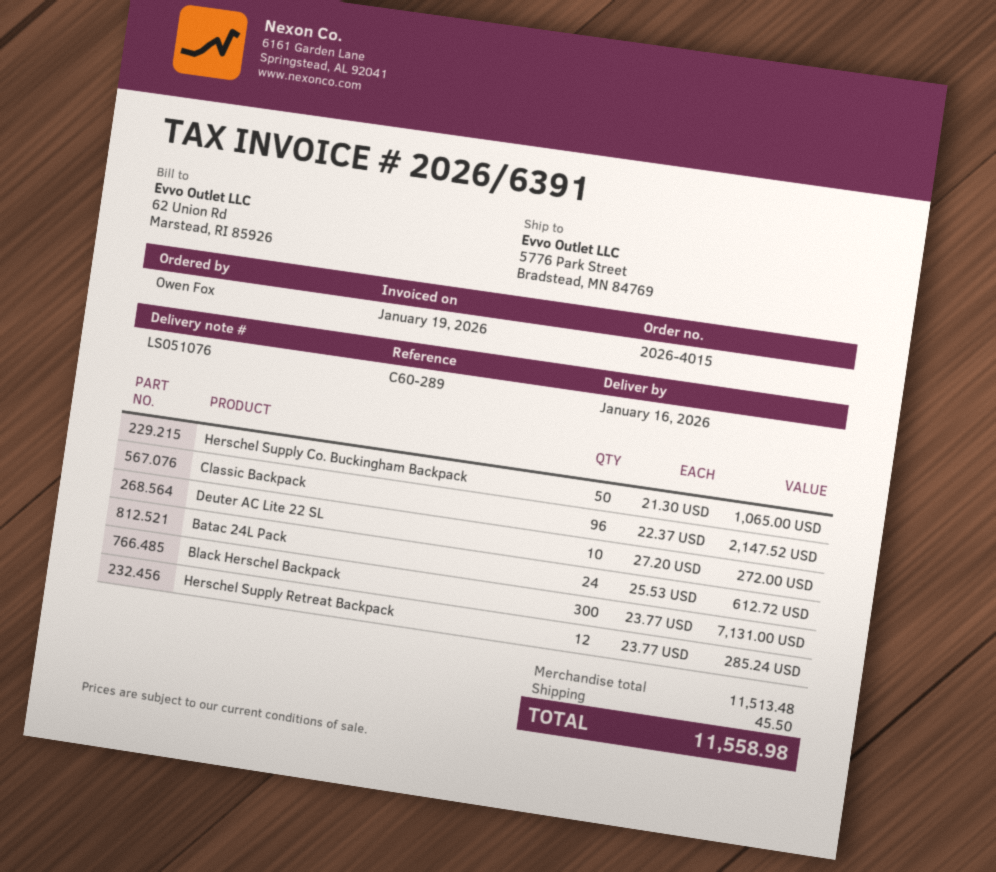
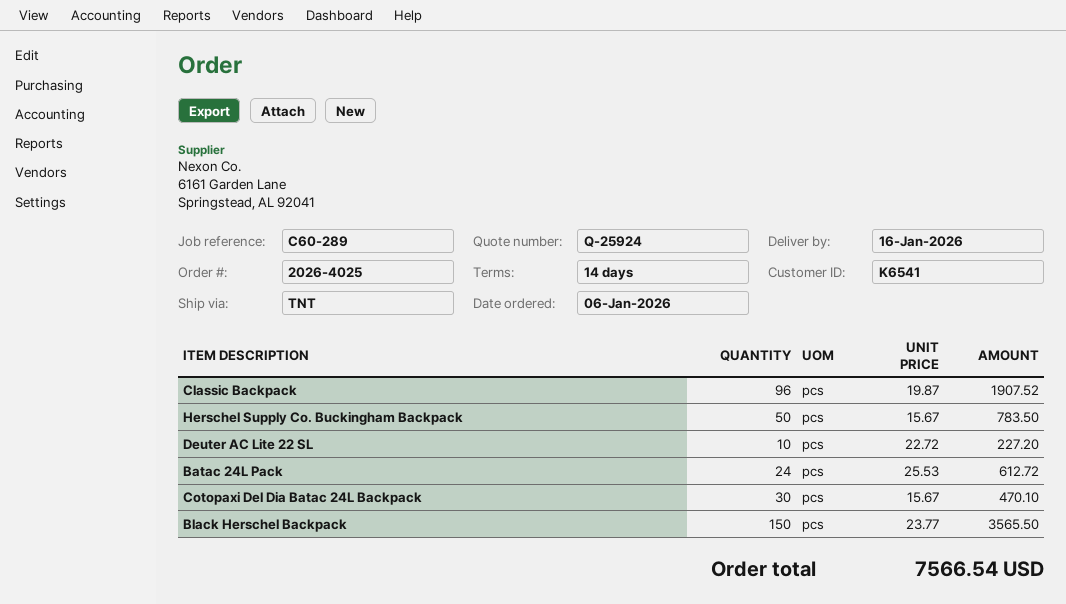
order number: 2026-4015 -> 2026-4025
Herschel Supply Co. Buckingham Backpack: 50 x 21.30 = 1065.00 -> 50 x 15.67 = 783.50
Classic Backpack: 96 x 22.37 = 2147.52 -> 96 x 19.87 = 1907.52
Deuter AC Lite 22 SL: 10 x 27.20 = 272.00 -> 10 x 22.72 = 227.20
Black Herschel Backpack: 300 x 23.77 = 7131.00 -> 150 x 23.77 = 3565.50
Herschel Supply Retreat Backpack: 12 x 23.77 = 285.24 -> none
Cotopaxi Del Dia Batac 24L Backpack: none -> 30 x 15.67 = 470.10
shipping: 45.50 -> none
total: 11558.98 -> 7566.54

